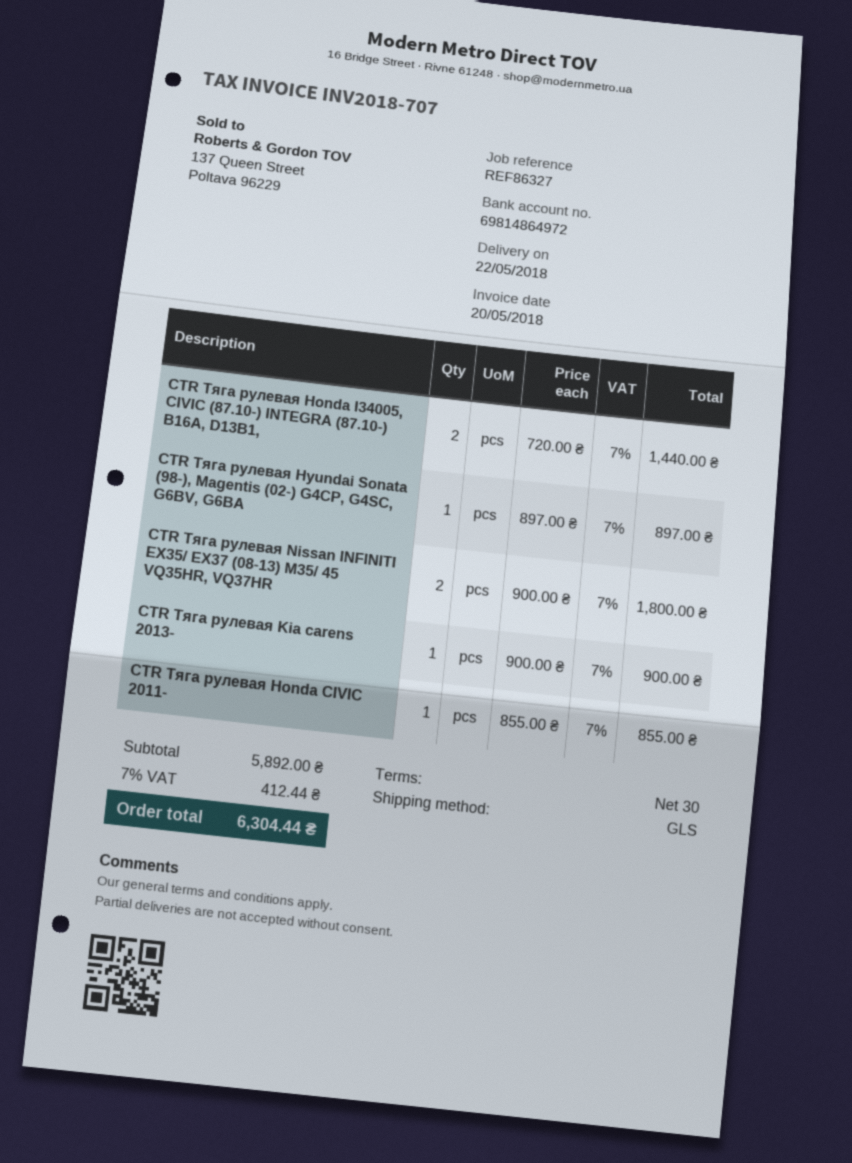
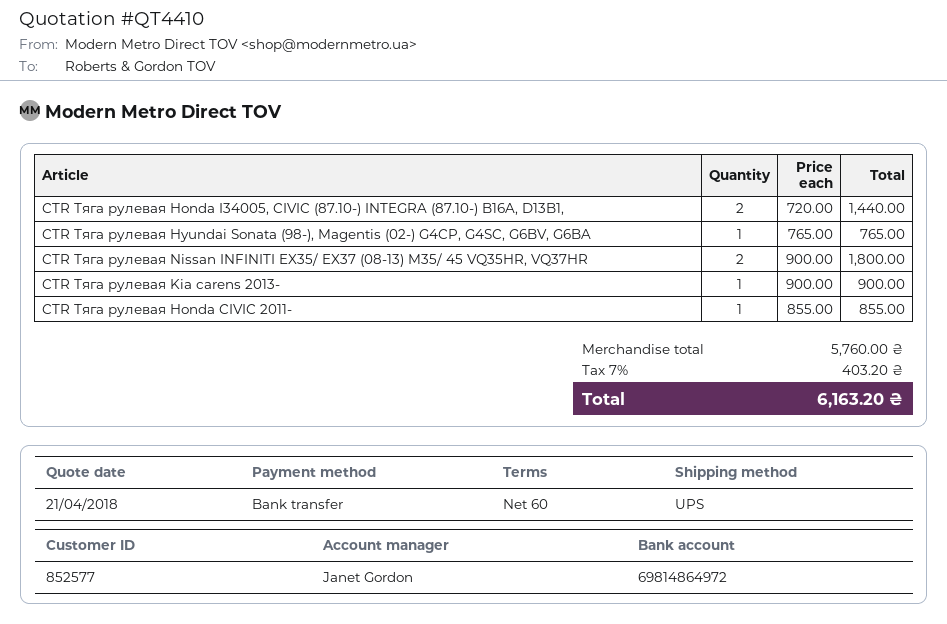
payment terms: 30 days -> 60 days
shipping method: GLS -> UPS
CTR Тяга рулевая Hyundai Sonata (98-), Magentis (02-) G4CP, G4SC, G6BV, G6BA: 1 x 897.00 = 897.00 -> 1 x 765.00 = 765.00
subtotal: 5892.00 -> 5760.00
tax: 7% = 412.44 -> 7% = 403.20
total: 6304.44 -> 6163.20

